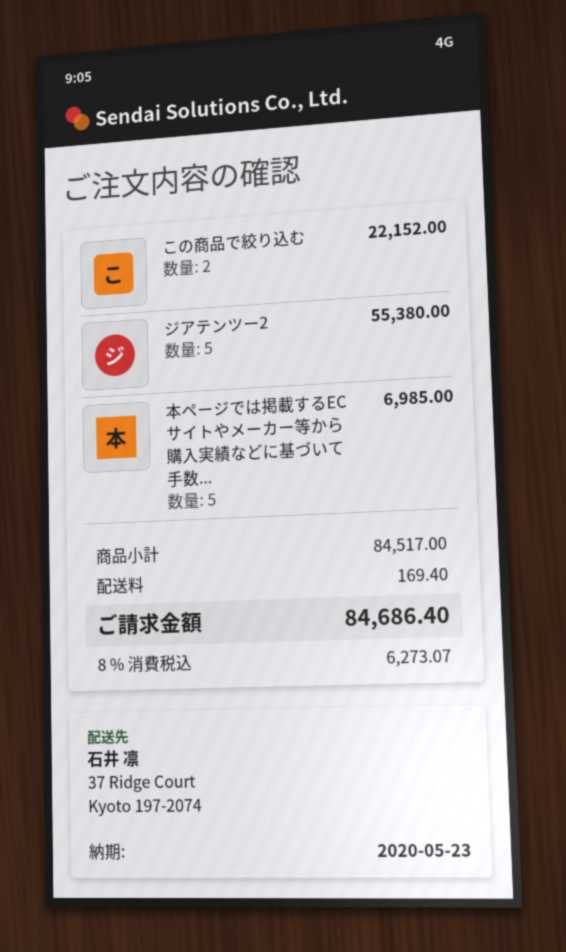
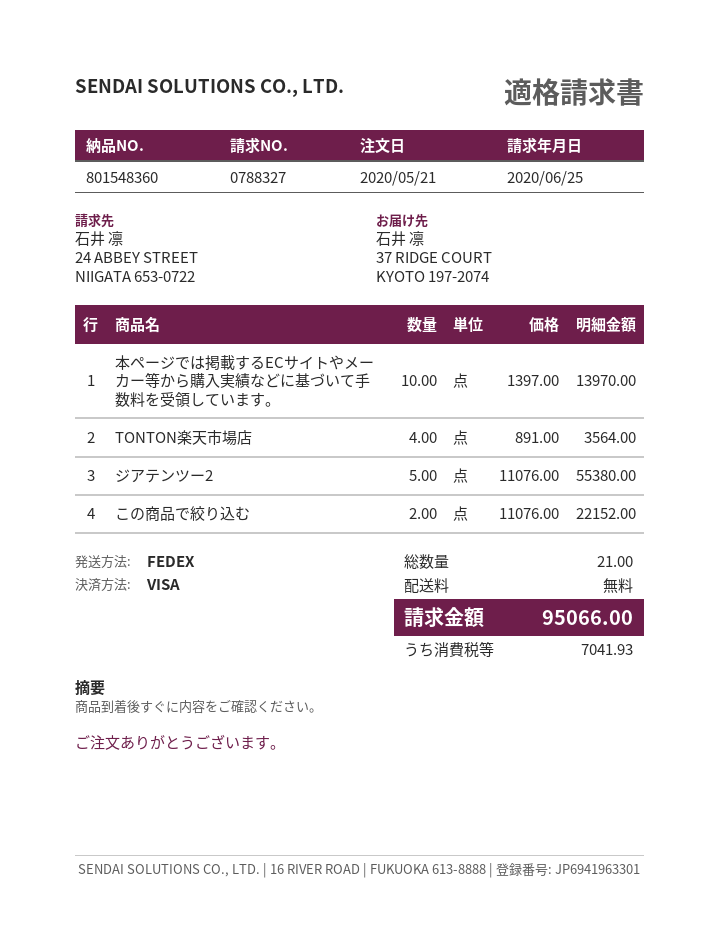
本ページでは掲載するECサイトやメーカー等から購入実績などに基づいて手数...: 5 for 6985.00 -> 10 for 13970.00
TONTON楽天市場店: none -> 4 for 3564.00
shipping: 169.40 -> 0.00
tax: 6273.07 -> 7041.93
total: 84686.40 -> 95066.00

